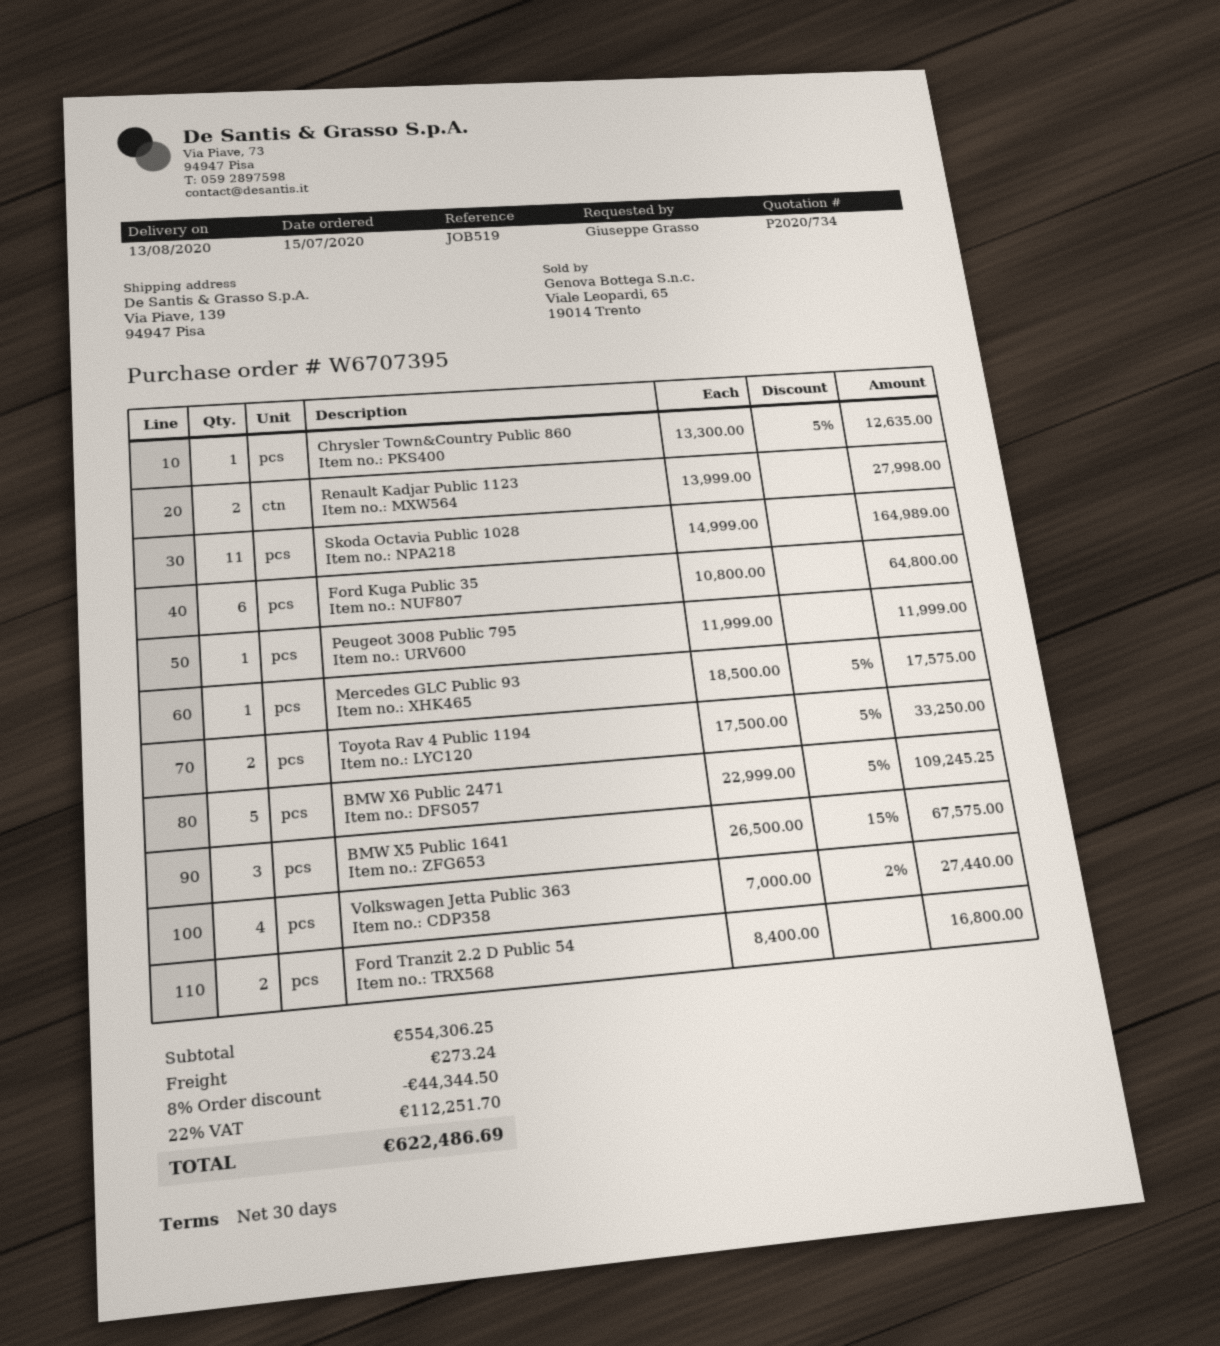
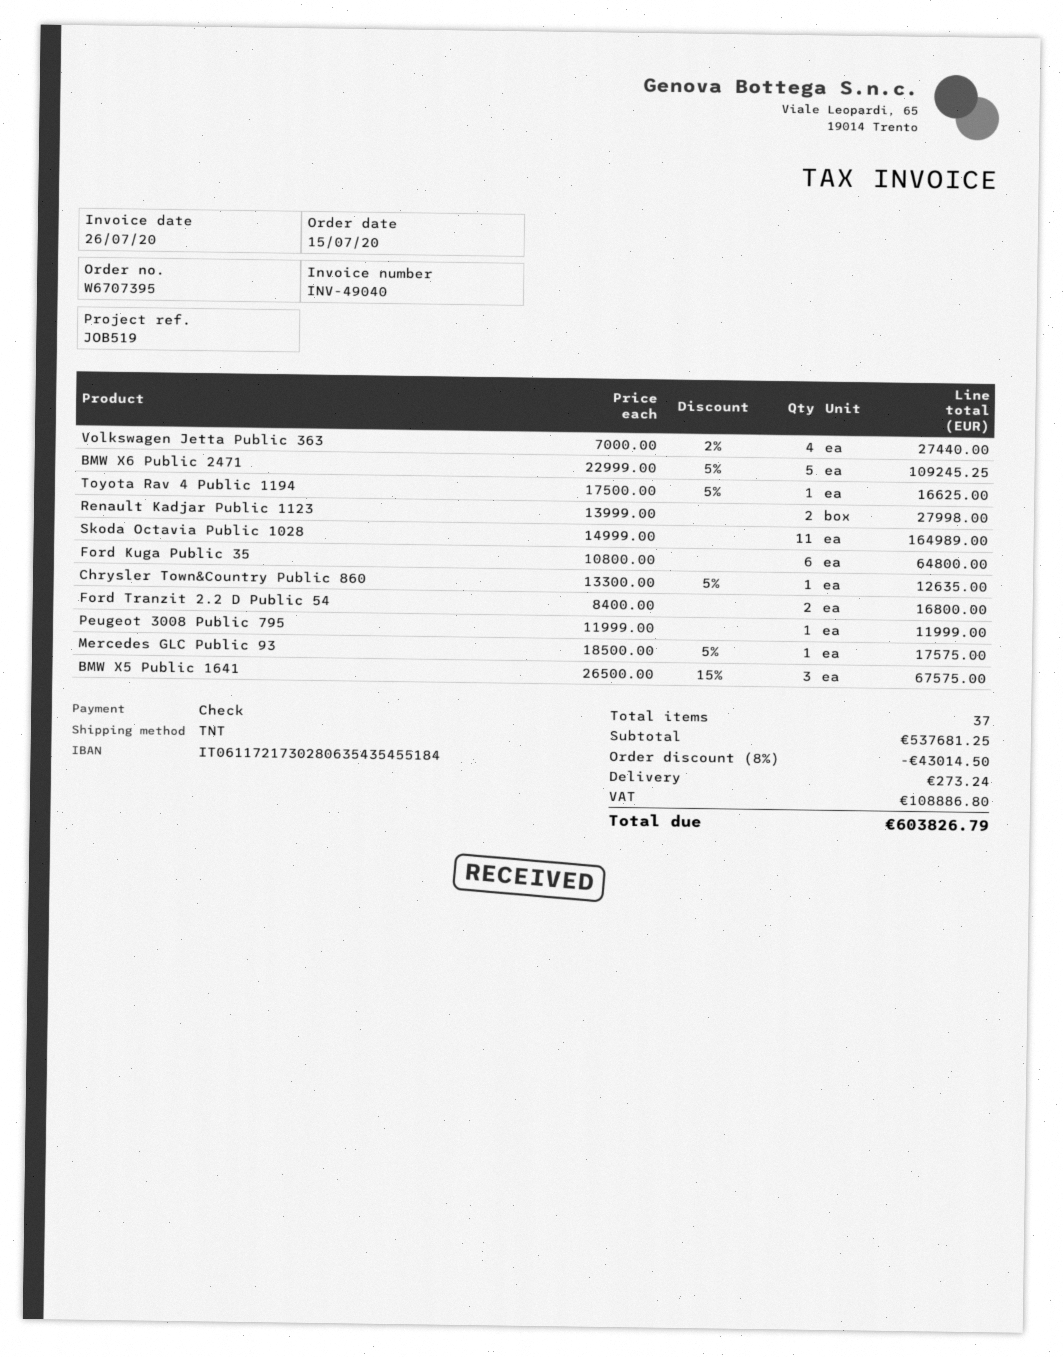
Toyota Rav 4 Public 1194: 2 x 17500.00 - 5% = 33250.00 -> 1 x 17500.00 - 5% = 16625.00
subtotal: 554306.25 -> 537681.25
discount: 8% = 44344.50 -> 8% = 43014.50
tax: 112251.70 -> 108886.80
total: 622486.69 -> 603826.79

